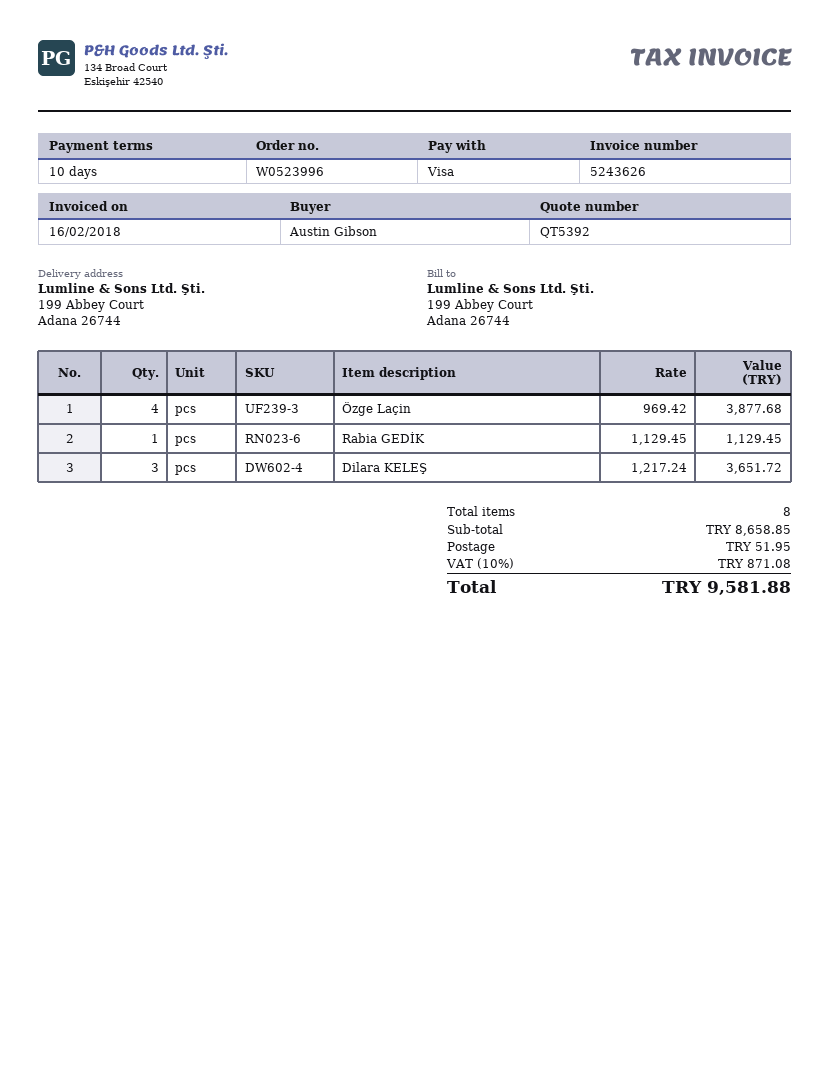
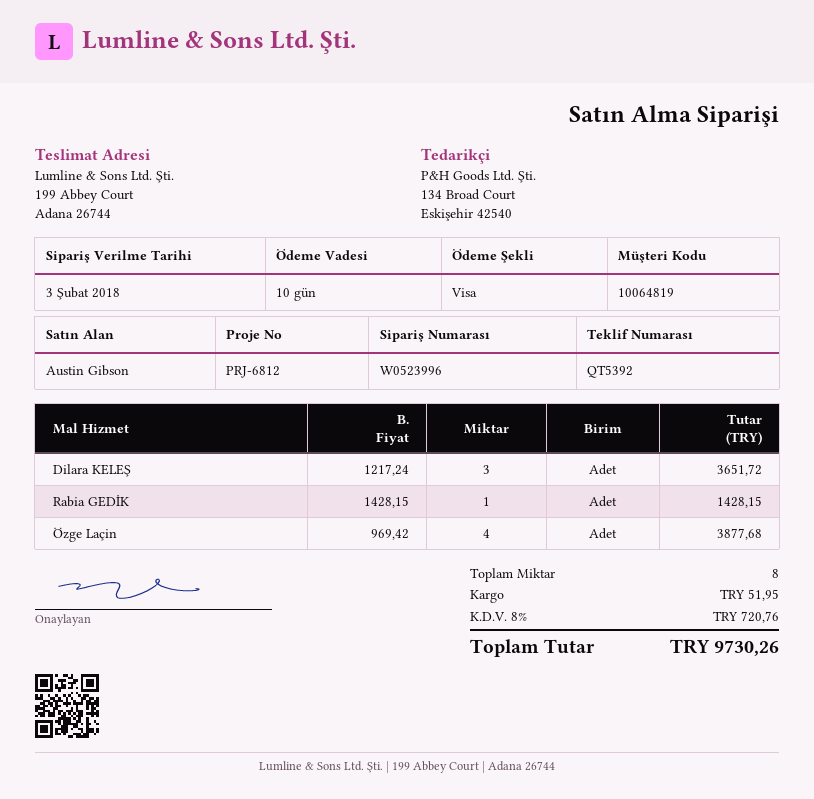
Rabia GEDİK: 1 x 1129.45 = 1129.45 -> 1 x 1428.15 = 1428.15
tax: 10% = 871.08 -> 8% = 720.76
total: 9581.88 -> 9730.26

